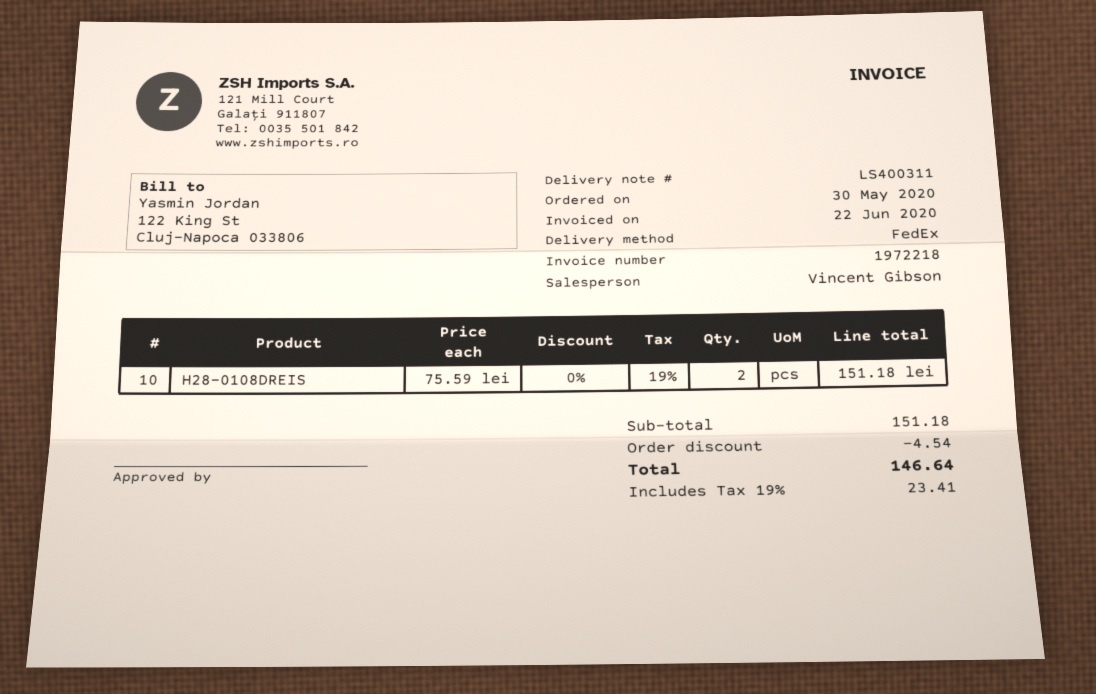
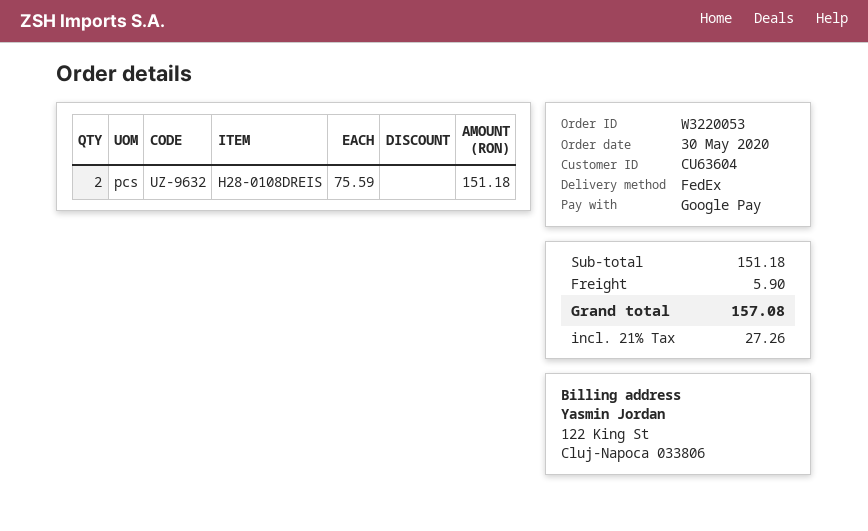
discount: 4.54 -> none
shipping: none -> 5.90
tax: 19% = 23.41 -> 21% = 27.26
total: 146.64 -> 157.08

